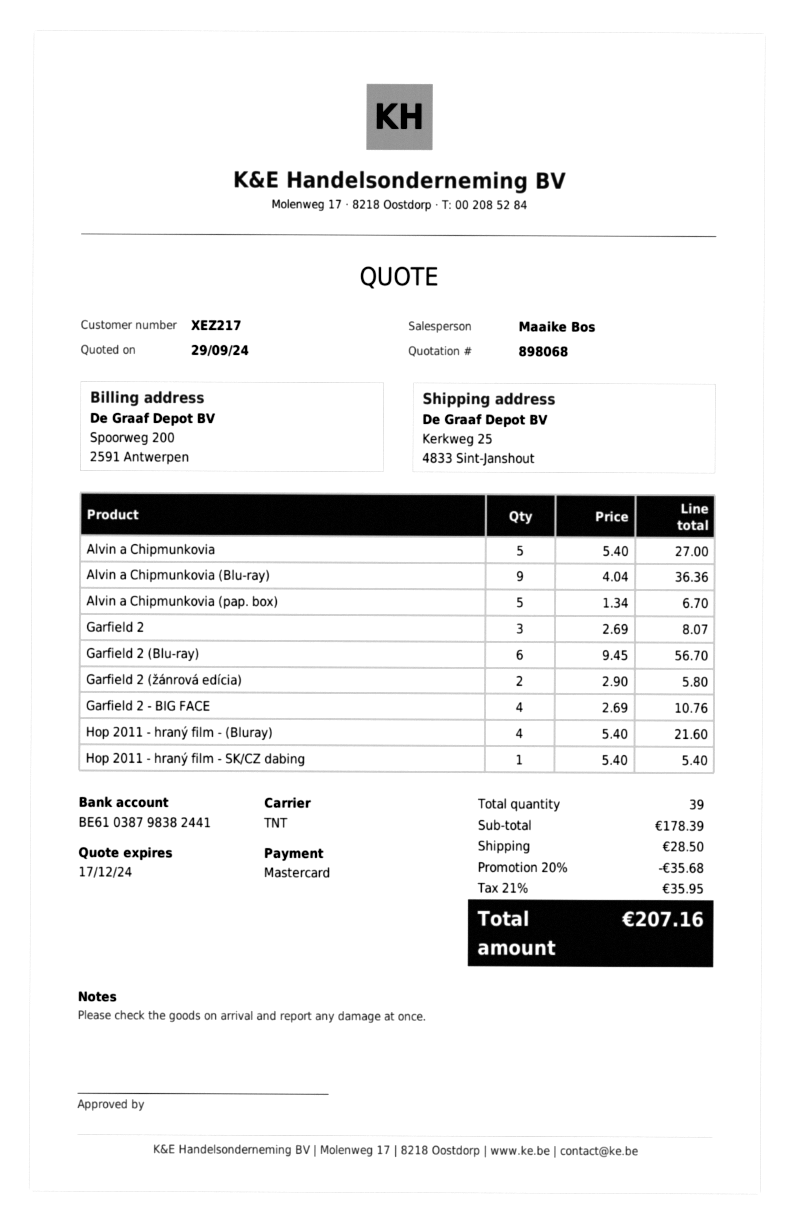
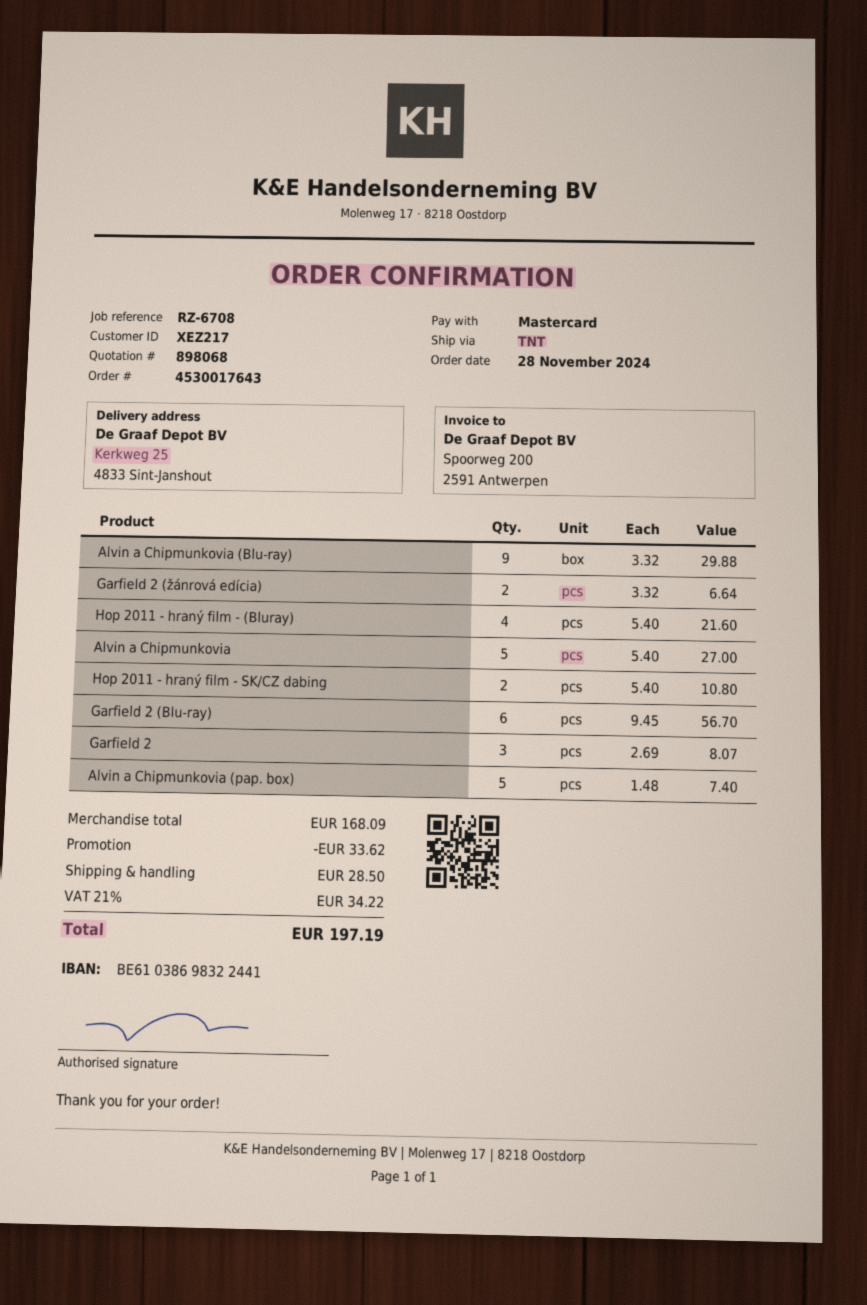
bank account: BE61038798382441 -> BE61038698322441
Alvin a Chipmunkovia (Blu-ray): 9 x 4.04 = 36.36 -> 9 x 3.32 = 29.88
Alvin a Chipmunkovia (pap. box): 5 x 1.34 = 6.70 -> 5 x 1.48 = 7.40
Garfield 2 (žánrová edícia): 2 x 2.90 = 5.80 -> 2 x 3.32 = 6.64
Garfield 2 - BIG FACE: 4 x 2.69 = 10.76 -> none
Hop 2011 - hraný film - SK/CZ dabing: 1 x 5.40 = 5.40 -> 2 x 5.40 = 10.80
subtotal: 178.39 -> 168.09
discount: 35.68 -> 33.62
tax: 21% = 35.95 -> 21% = 34.22
total: 207.16 -> 197.19

